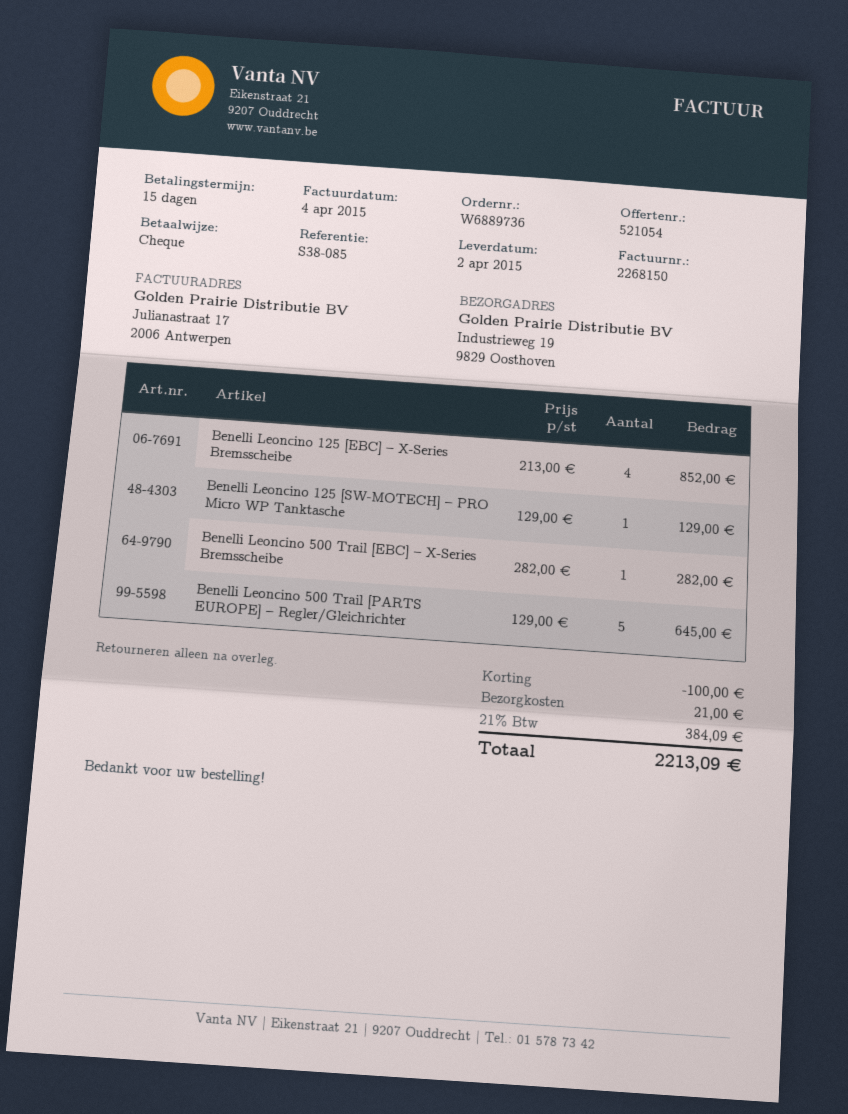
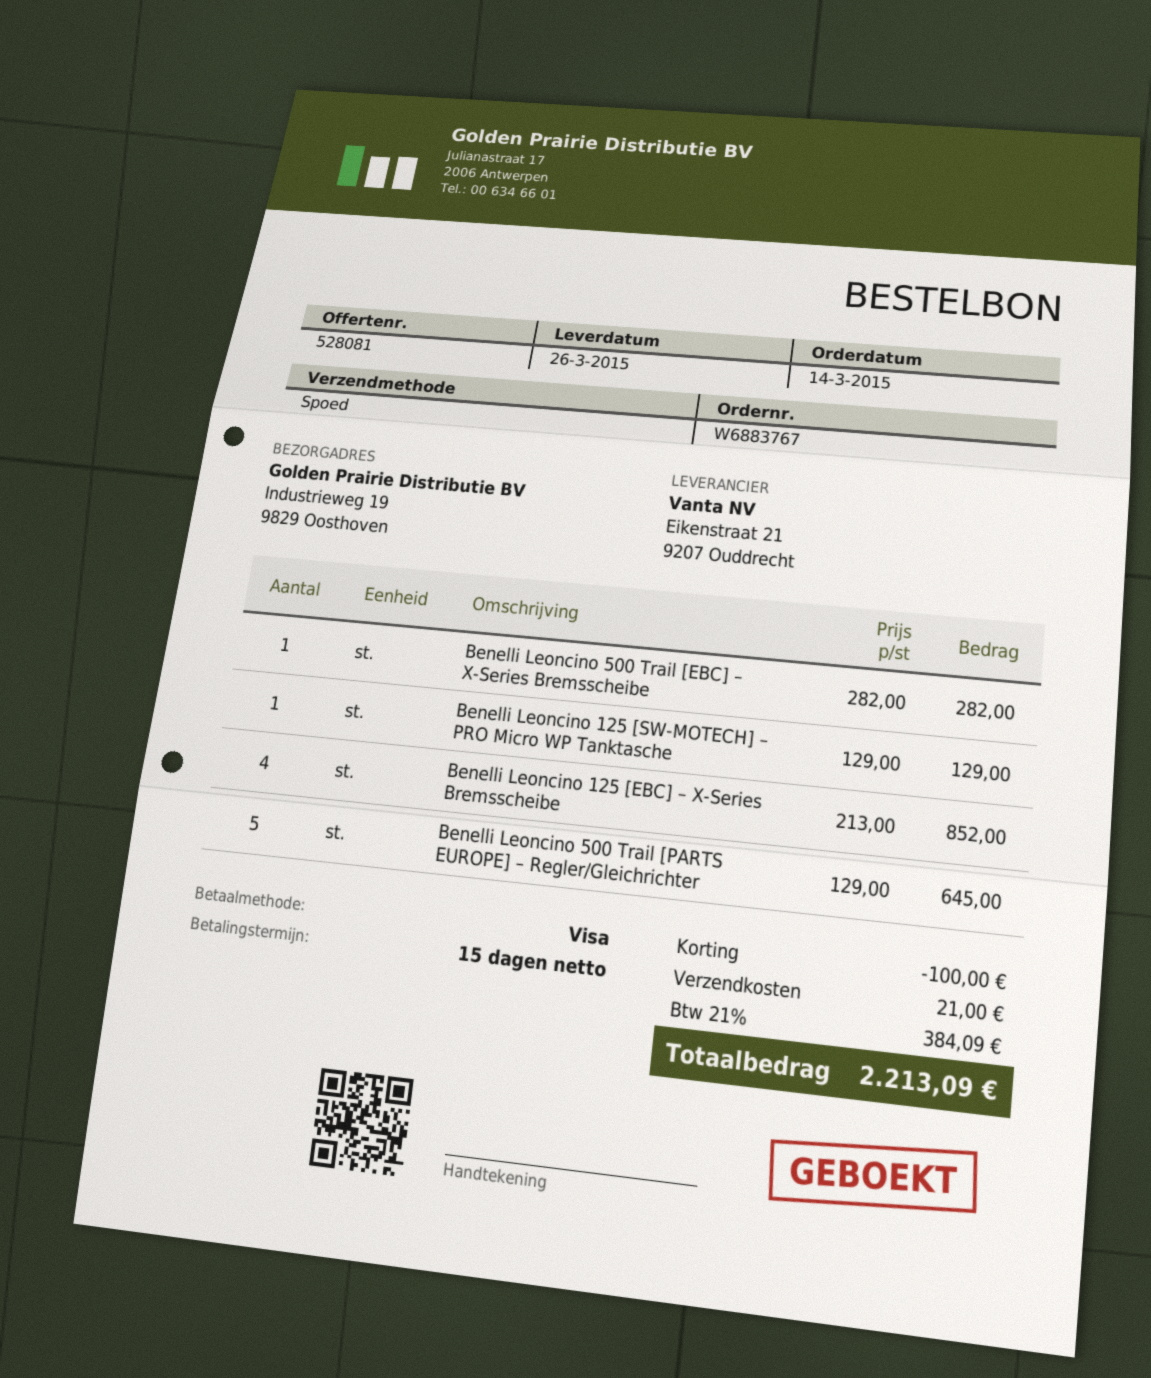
quote number: 521054 -> 528081
order number: W6889736 -> W6883767
delivery date: 2015-04-02 -> 2015-03-26
payment method: cheque -> Visa

